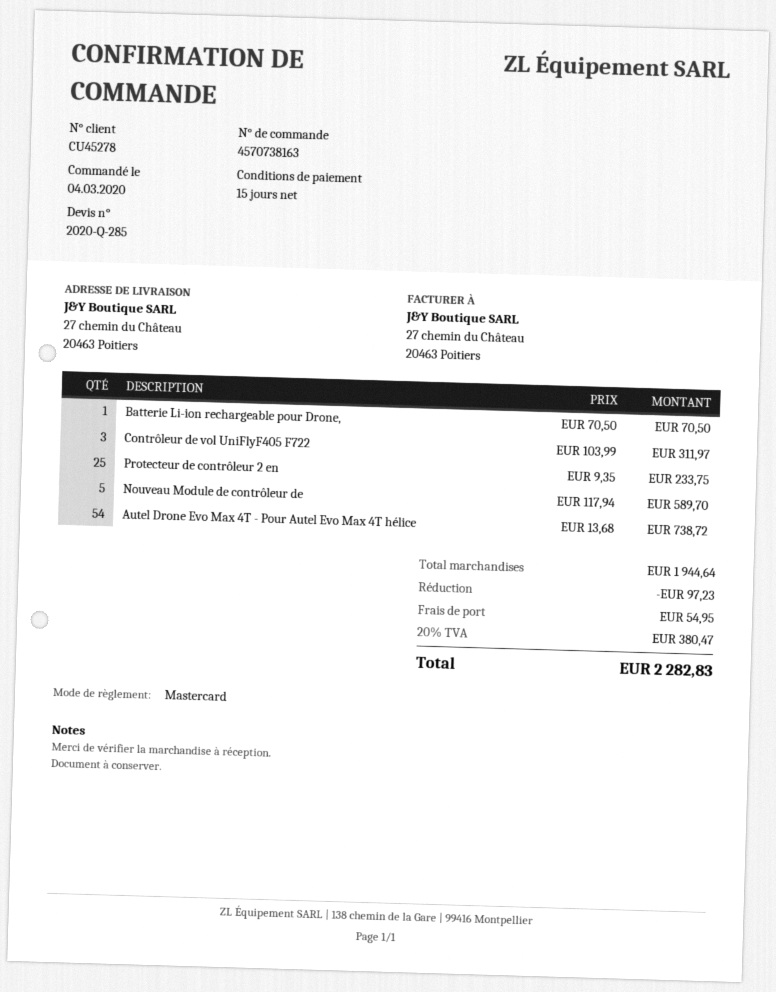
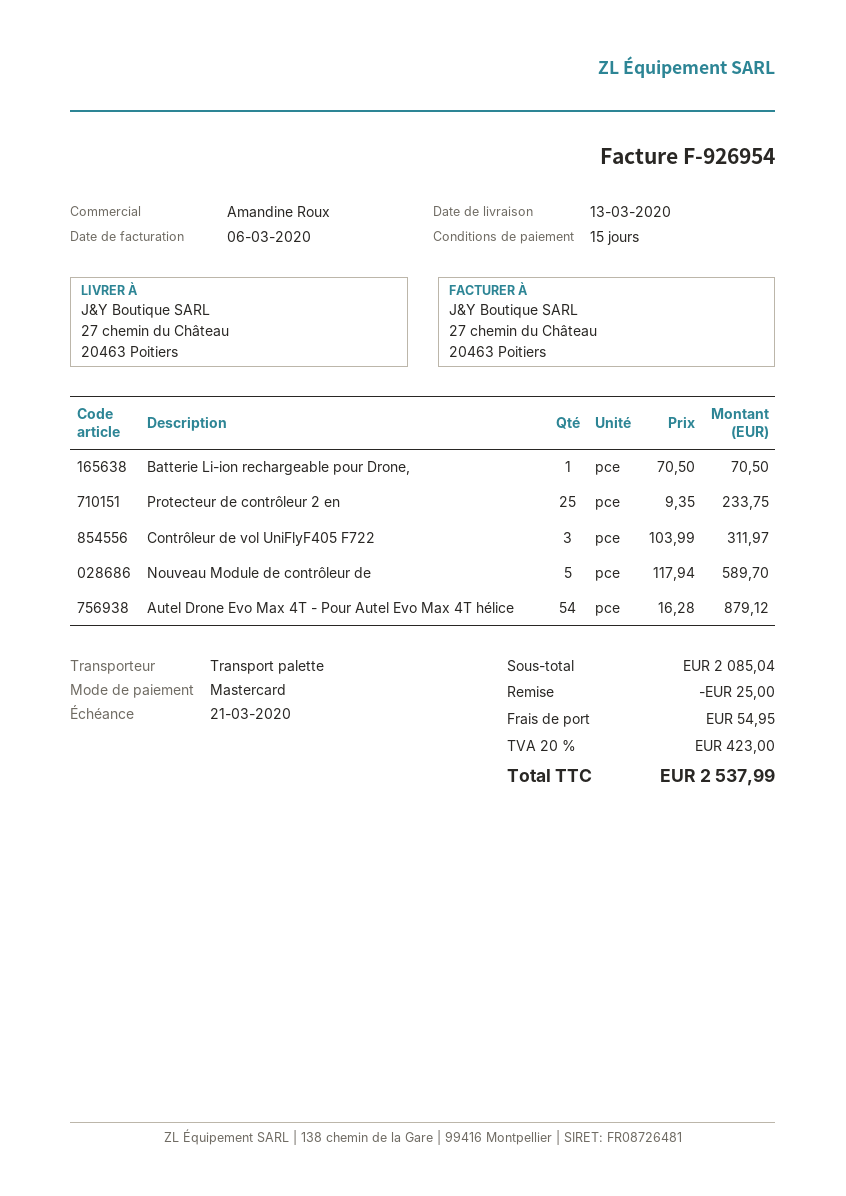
Autel Drone Evo Max 4T - Pour Autel Evo Max 4T hélice: 54 x 13.68 = 738.72 -> 54 x 16.28 = 879.12
subtotal: 1944.64 -> 2085.04
discount: 97.23 -> 25.00
tax: 20% = 380.47 -> 20% = 423.00
total: 2282.83 -> 2537.99

